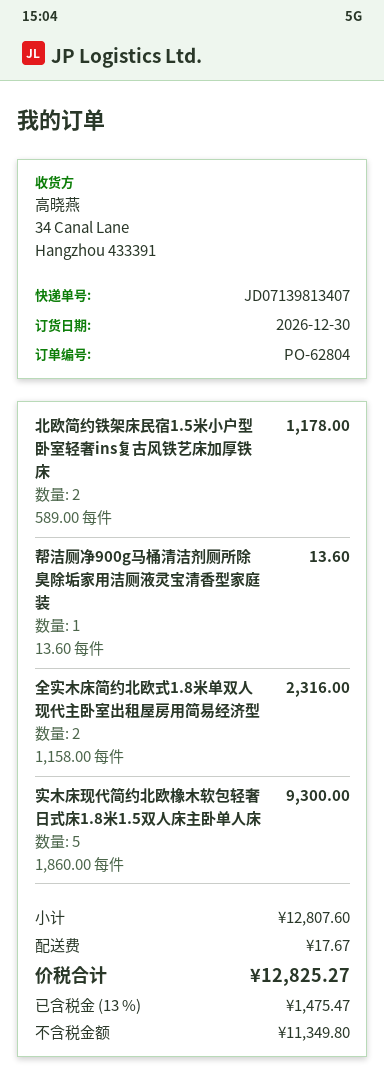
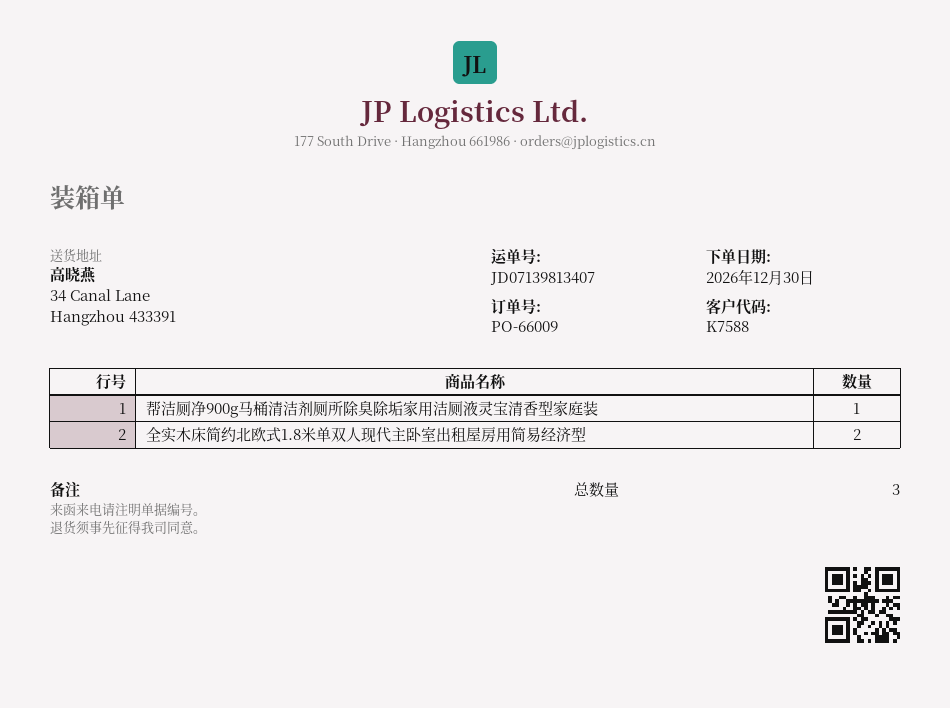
order number: PO-62804 -> PO-66009
北欧简约铁架床民宿1.5米小户型卧室轻奢ins复古风铁艺床加厚铁床: 2 -> none
实木床现代简约北欧橡木软包轻奢日式床1.8米1.5双人床主卧单人床: 5 -> none

